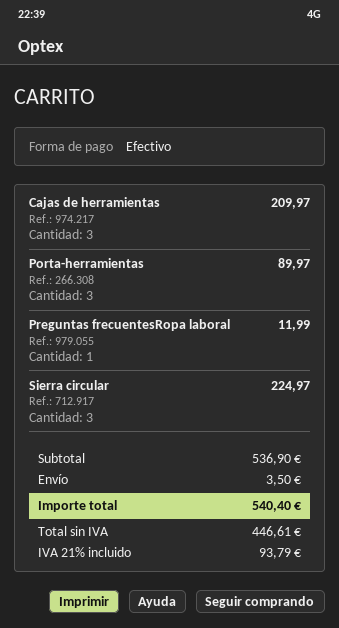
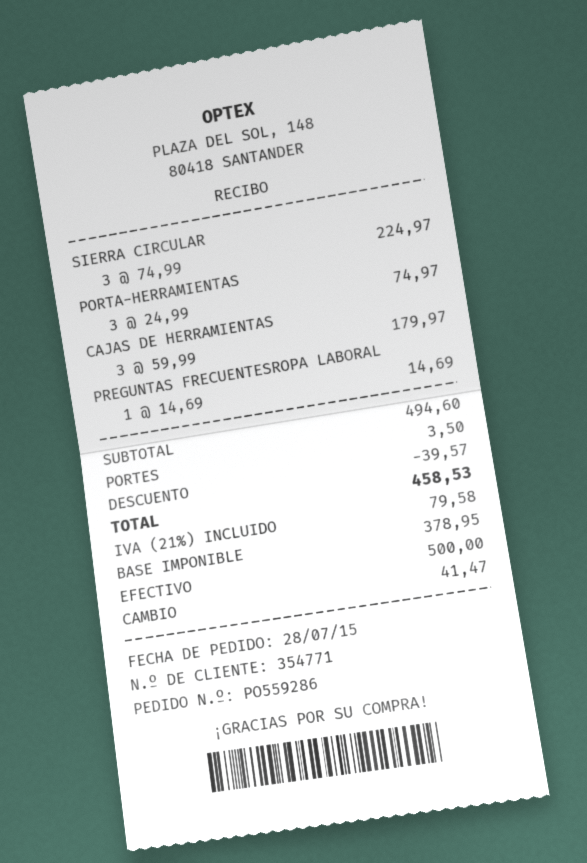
Cajas de herramientas: 3 for 209.97 -> 3 for 179.97
Porta-herramientas: 3 for 89.97 -> 3 for 74.97
Preguntas frecuentesRopa laboral: 1 for 11.99 -> 1 for 14.69
subtotal: 536.90 -> 494.60
discount: none -> 39.57
net: 446.61 -> 378.95
tax: 21% = 93.79 -> 21% = 79.58
total: 540.40 -> 458.53

